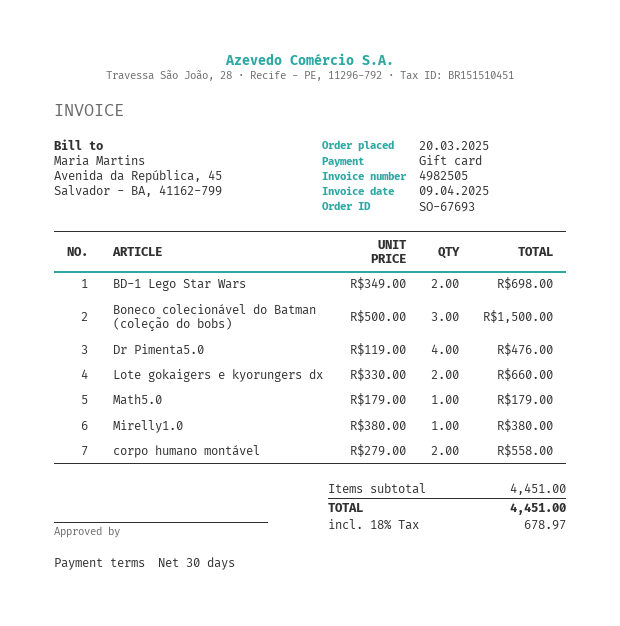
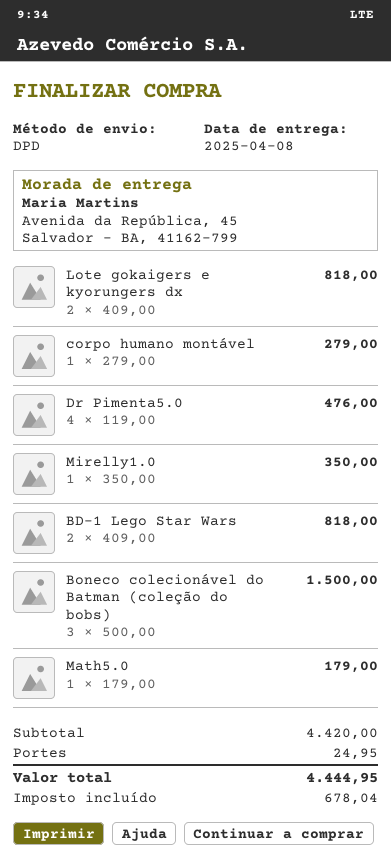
BD-1 Lego Star Wars: 2 x 349.00 = 698.00 -> 2 x 409.00 = 818.00
Lote gokaigers e kyorungers dx: 2 x 330.00 = 660.00 -> 2 x 409.00 = 818.00
Mirelly1.0: 1 x 380.00 = 380.00 -> 1 x 350.00 = 350.00
corpo humano montável: 2 x 279.00 = 558.00 -> 1 x 279.00 = 279.00
subtotal: 4451.00 -> 4420.00
shipping: none -> 24.95
tax: 678.97 -> 678.04
total: 4451.00 -> 4444.95

